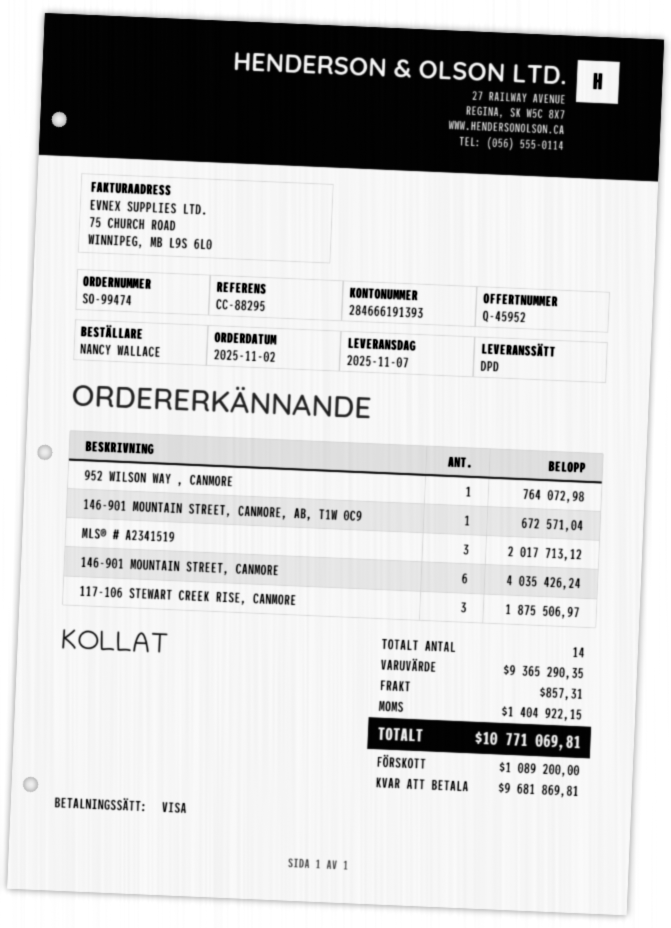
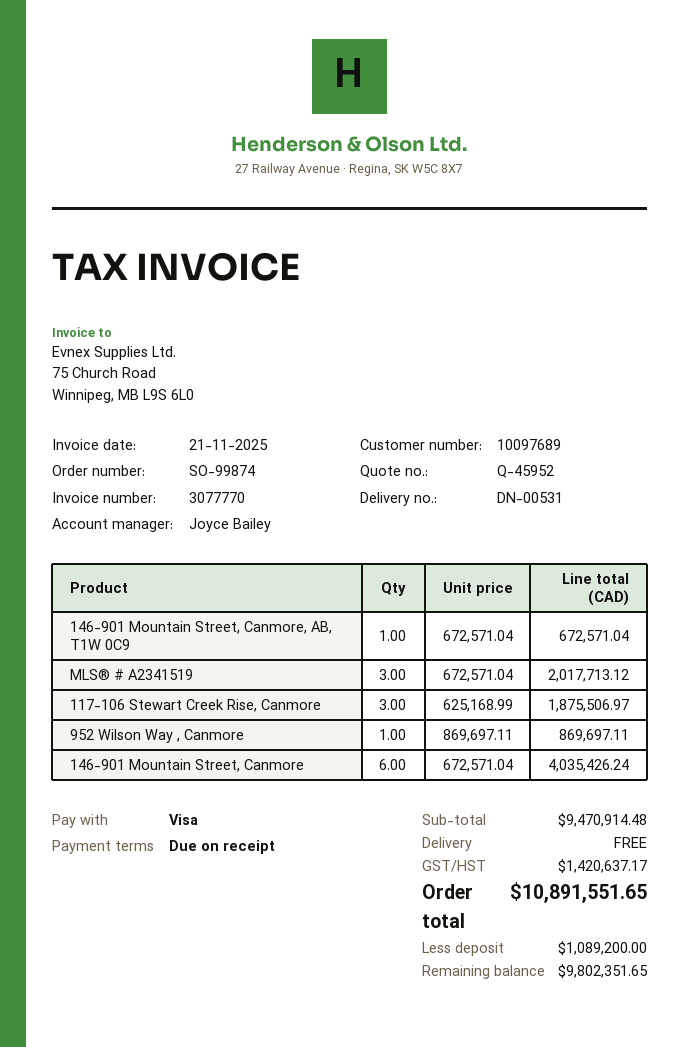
order number: SO-99474 -> SO-99874
952 WILSON WAY , CANMORE: 1 for 764072.98 -> 1 for 869697.11
subtotal: 9365290.35 -> 9470914.48
shipping: 857.31 -> 0.00
tax: 1404922.15 -> 1420637.17
total: 10771069.81 -> 10891551.65
balance: 9681869.81 -> 9802351.65

